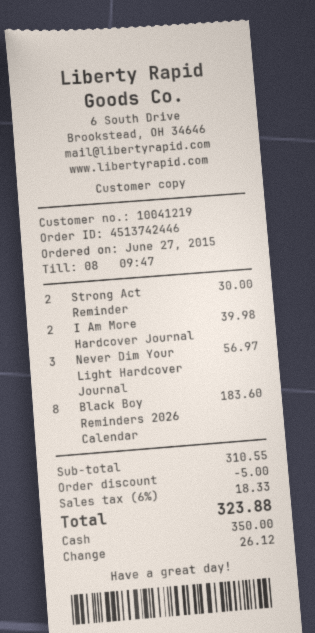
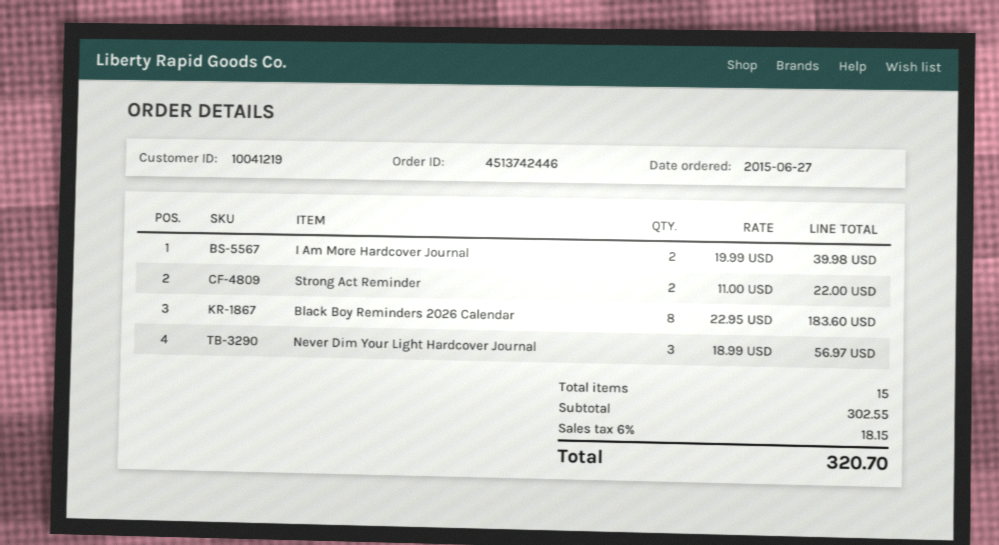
Strong Act Reminder: 2 for 30.00 -> 2 for 22.00
subtotal: 310.55 -> 302.55
discount: 5.00 -> none
tax: 6% = 18.33 -> 6% = 18.15
total: 323.88 -> 320.70

